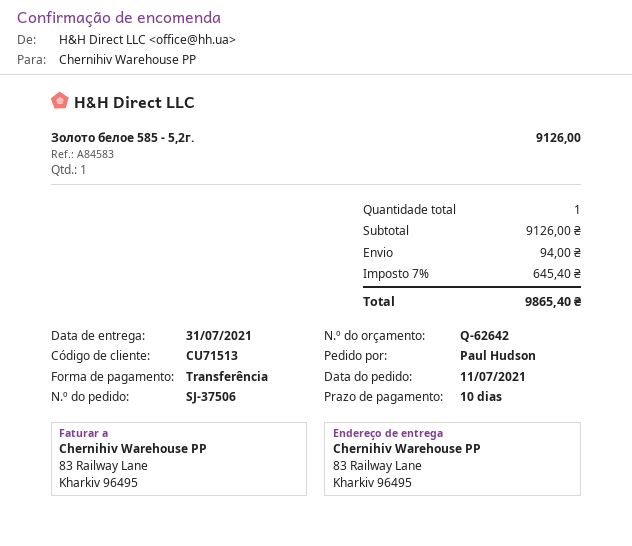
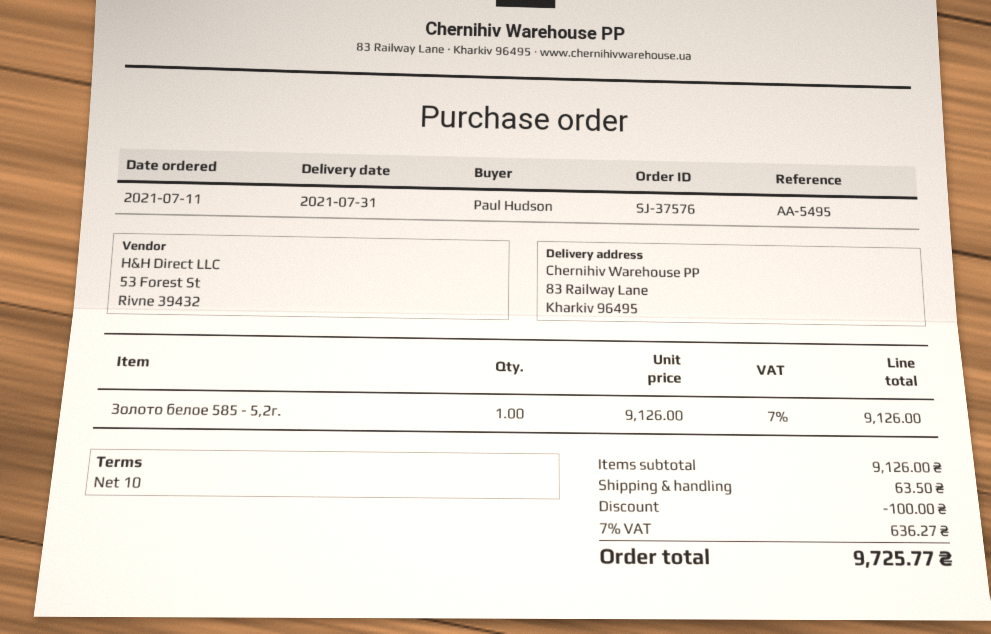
order number: SJ-37506 -> SJ-37576
discount: none -> 100.00
shipping: 94.00 -> 63.50
tax: 7% = 645.40 -> 7% = 636.27
total: 9865.40 -> 9725.77

